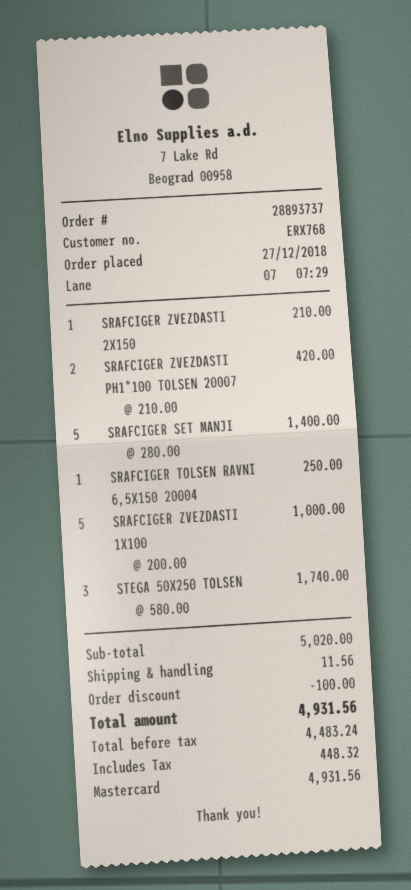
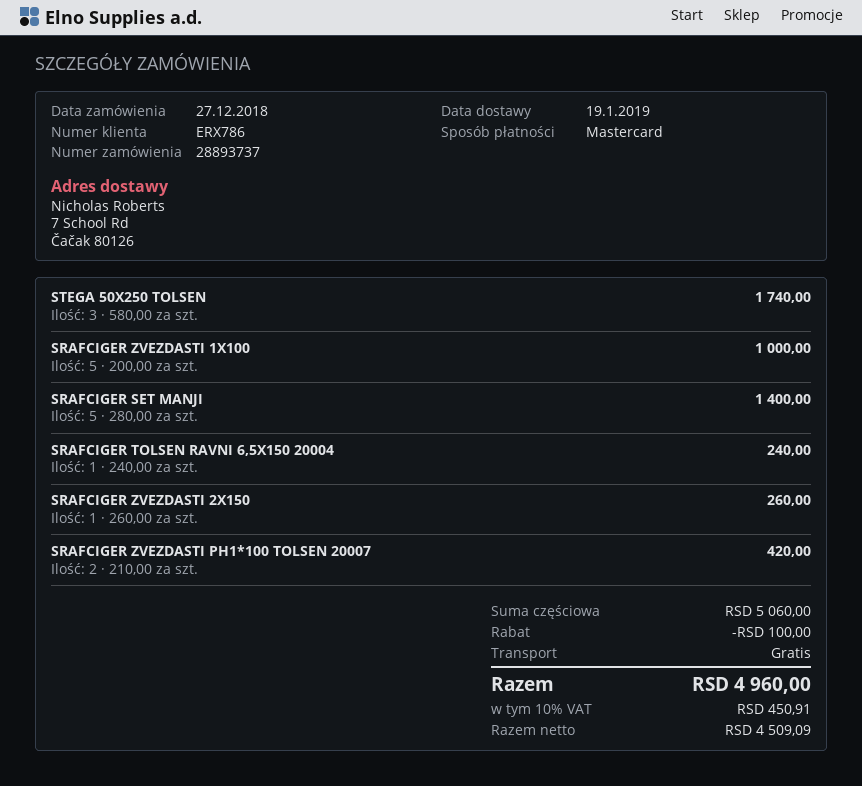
customer number: ERX768 -> ERX786
SRAFCIGER ZVEZDASTI 2X150: 1 x 210.00 = 210.00 -> 1 x 260.00 = 260.00
SRAFCIGER TOLSEN RAVNI 6,5X150 20004: 1 x 250.00 = 250.00 -> 1 x 240.00 = 240.00
subtotal: 5020.00 -> 5060.00
shipping: 11.56 -> 0.00
net: 4483.24 -> 4509.09
tax: 448.32 -> 450.91
total: 4931.56 -> 4960.00

